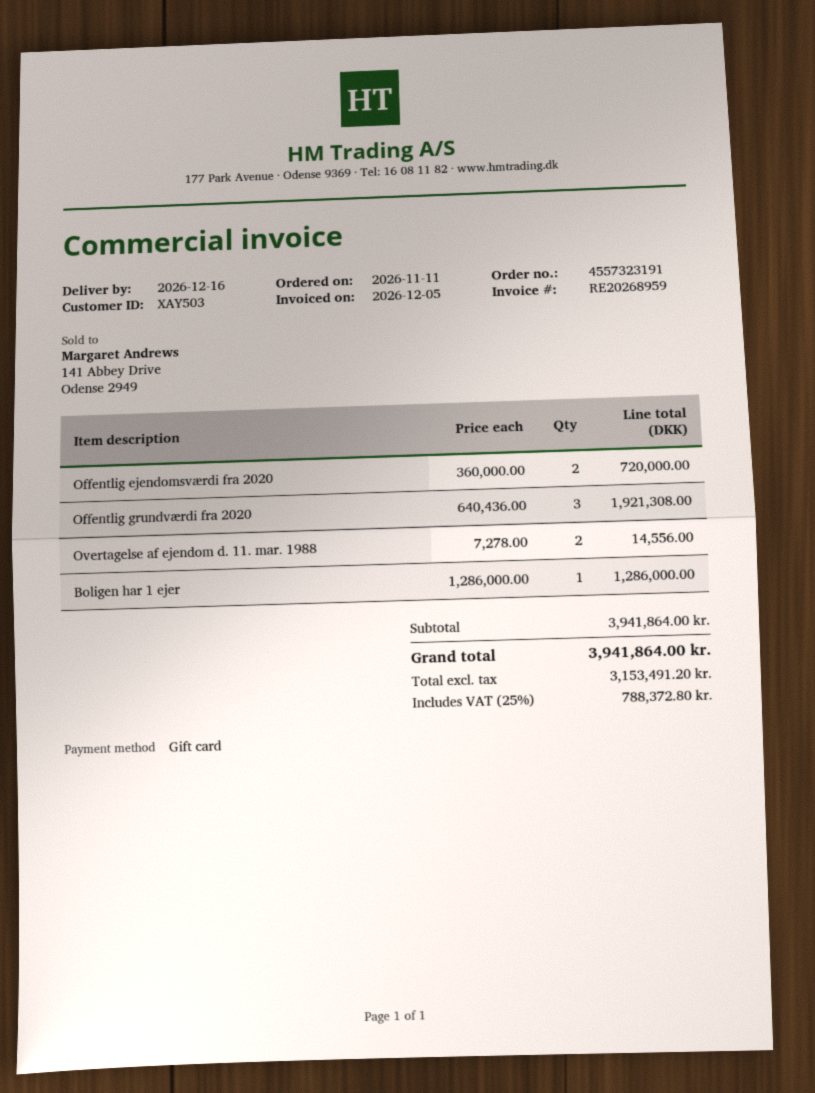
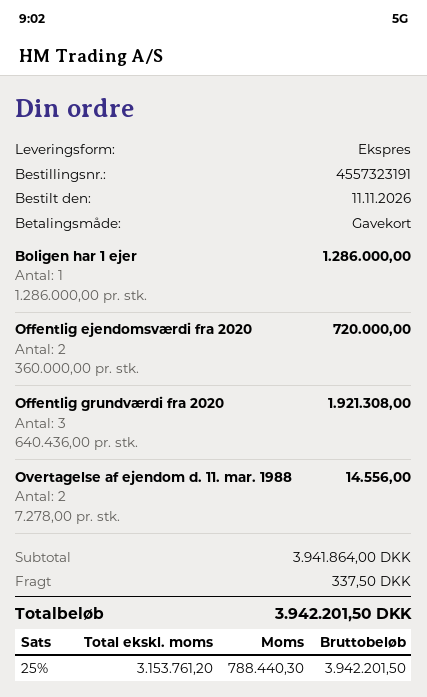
shipping: none -> 337.50
net: 3153491.20 -> 3153761.20
tax: 25% = 788372.80 -> 25% = 788440.30
total: 3941864.00 -> 3942201.50

